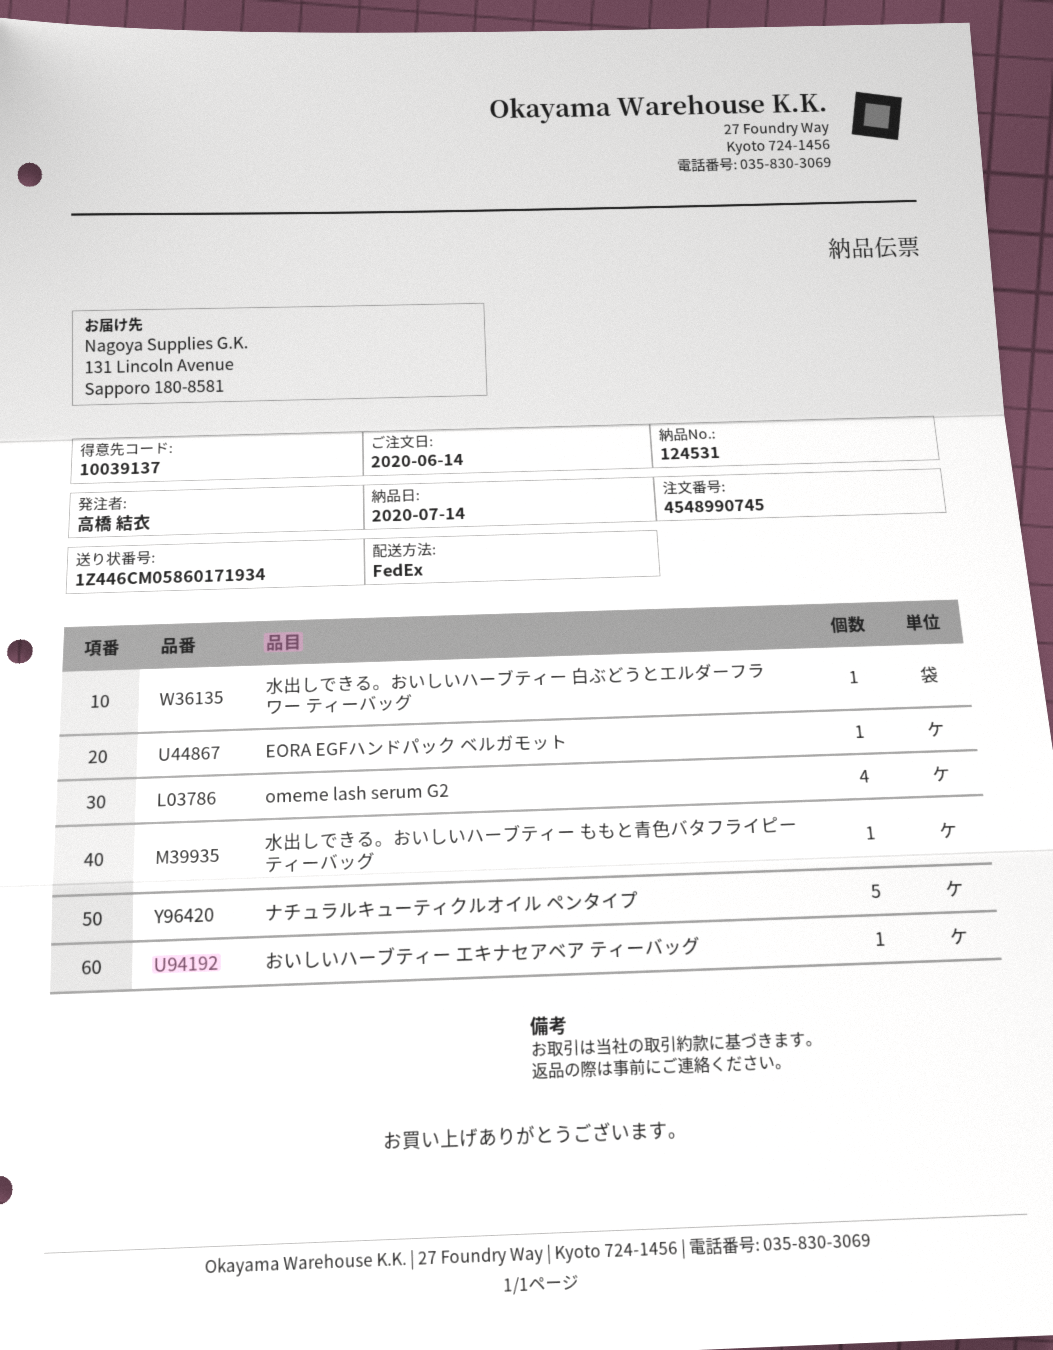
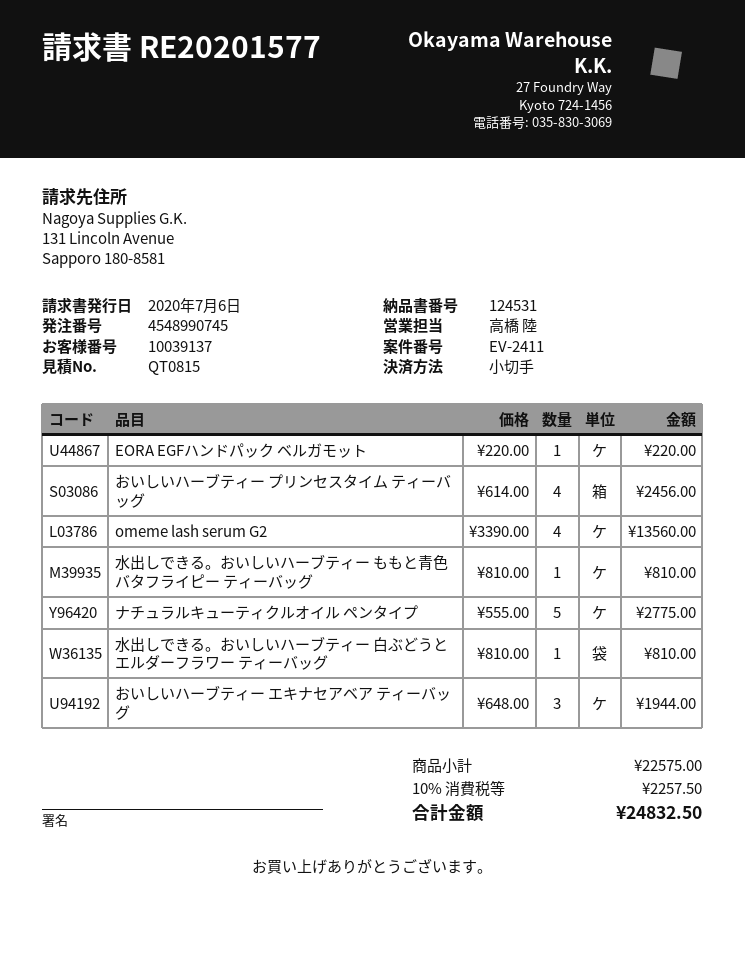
おいしいハーブティー エキナセアベア ティーバッグ: 1 -> 3
おいしいハーブティー プリンセスタイム ティーバッグ: none -> 4

